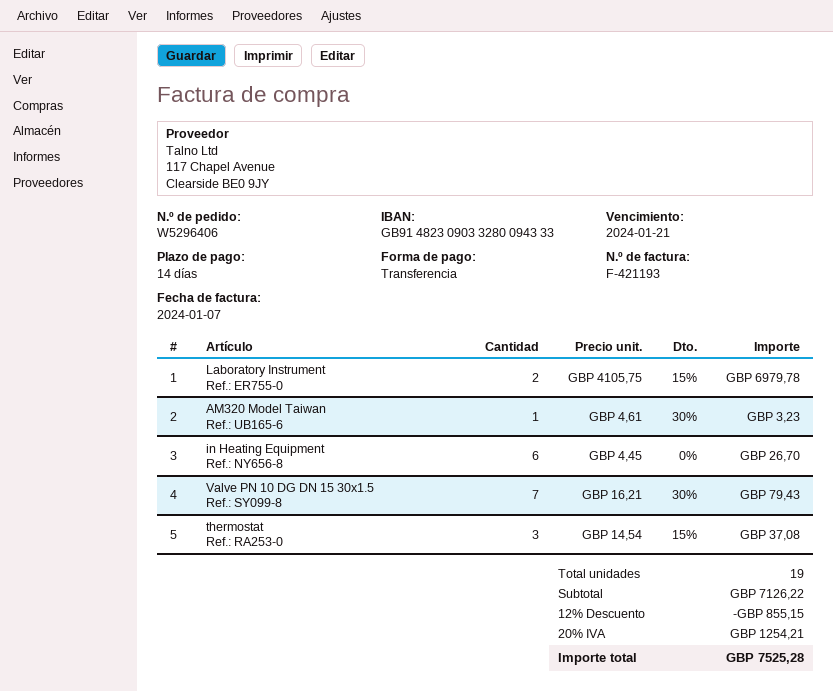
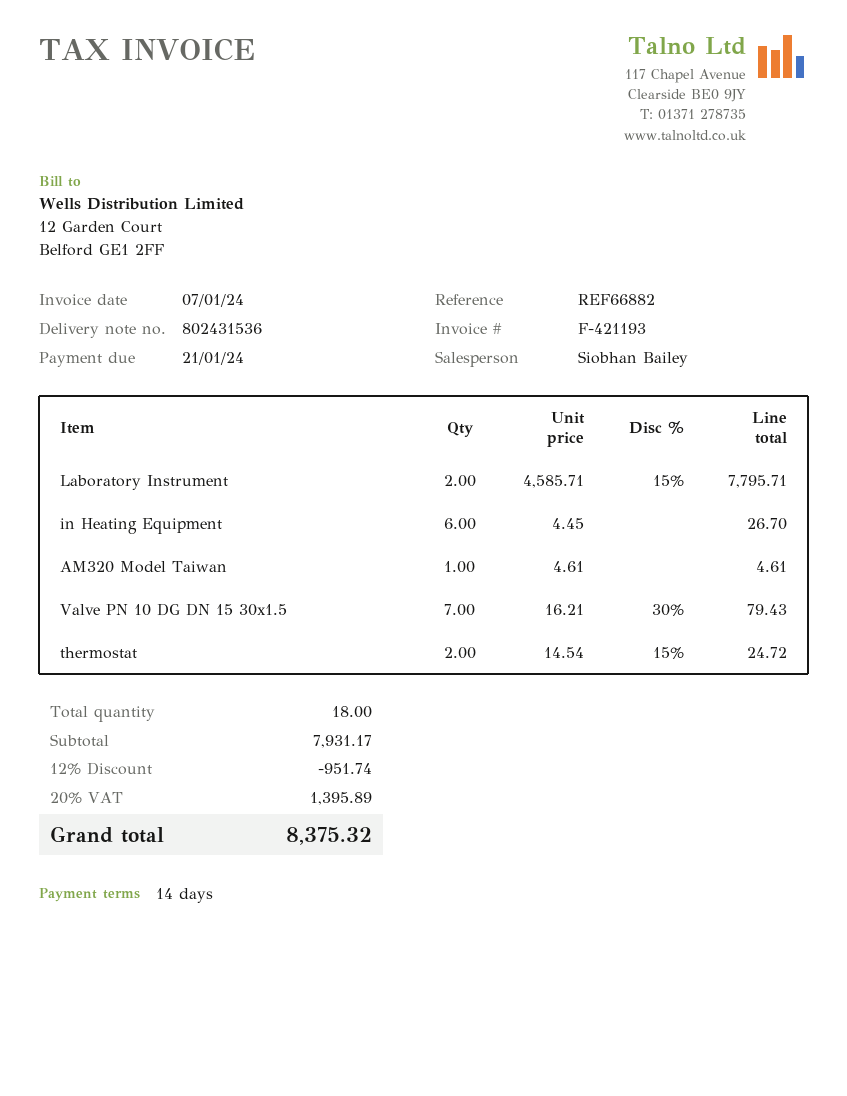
Laboratory Instrument: 2 x 4105.75 - 15% = 6979.78 -> 2 x 4585.71 - 15% = 7795.71
AM320 Model Taiwan: 1 x 4.61 - 30% = 3.23 -> 1 x 4.61 = 4.61
thermostat: 3 x 14.54 - 15% = 37.08 -> 2 x 14.54 - 15% = 24.72
total quantity: 19 -> 18
subtotal: 7126.22 -> 7931.17
discount: 12% = 855.15 -> 12% = 951.74
tax: 20% = 1254.21 -> 20% = 1395.89
total: 7525.28 -> 8375.32

